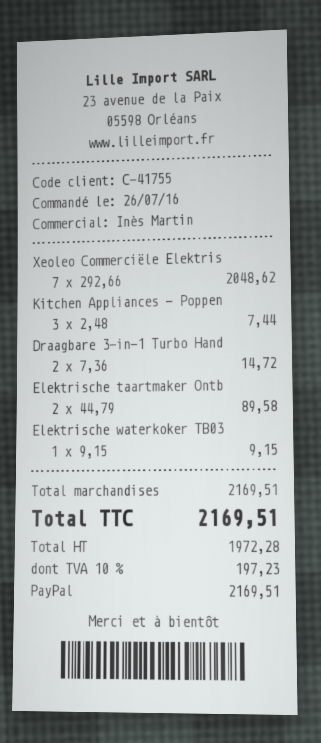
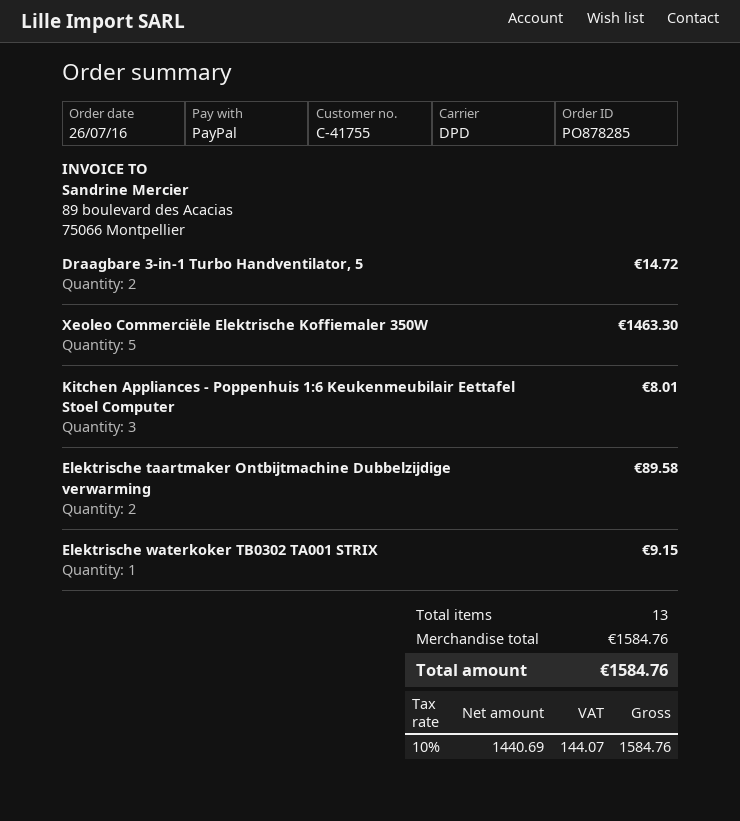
Xeoleo Commerciële Elektris: 7 for 2048.62 -> 5 for 1463.30
Kitchen Appliances - Poppen: 3 for 7.44 -> 3 for 8.01
subtotal: 2169.51 -> 1584.76
net: 1972.28 -> 1440.69
tax: 10% = 197.23 -> 10% = 144.07
total: 2169.51 -> 1584.76

